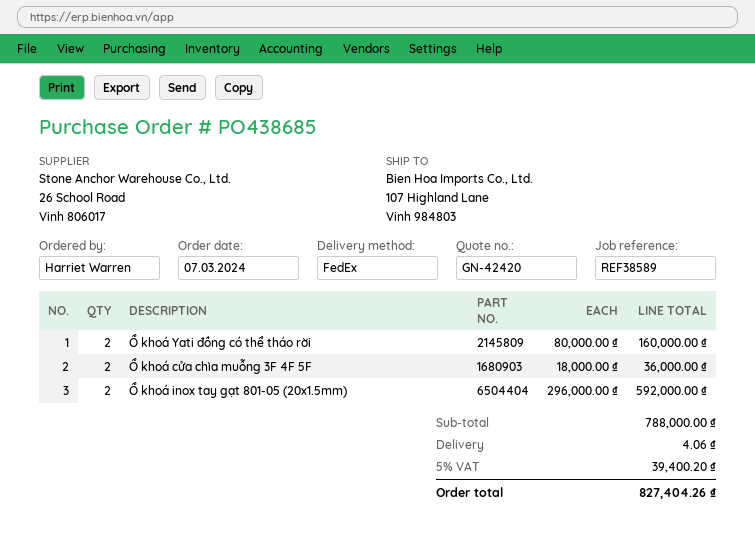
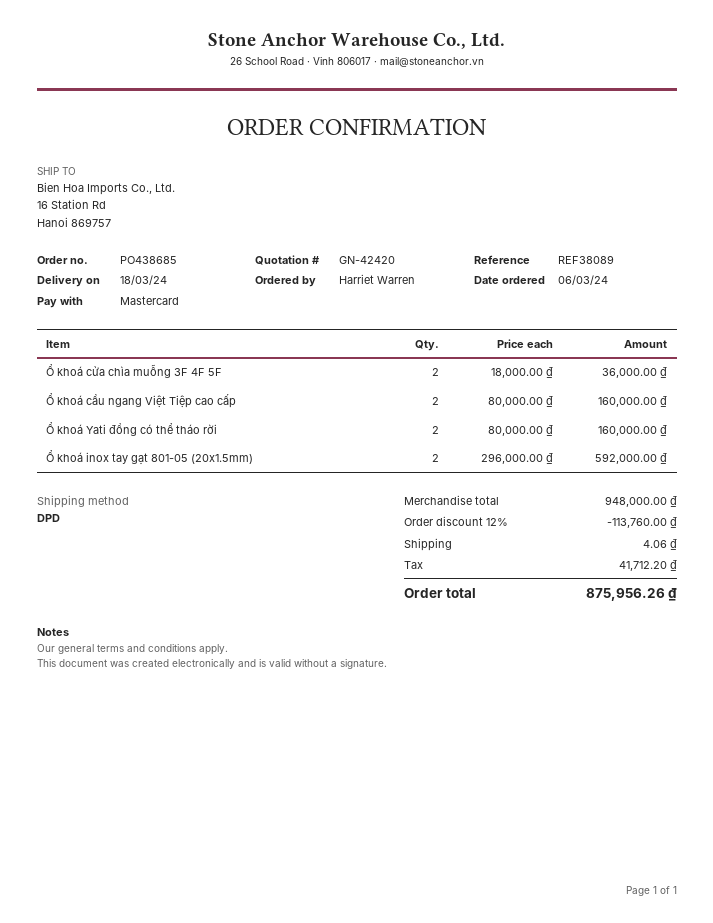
order date: 2024-03-07 -> 2024-03-06
reference: REF38589 -> REF38089
shipping method: FedEx -> DPD
ship to: 107 Highland Lane, Vinh 984803 -> 16 Station Rd, Hanoi 869757
Ổ khoá cầu ngang Việt Tiệp cao cấp: none -> 2 x 80000.00 = 160000.00
subtotal: 788000.00 -> 948000.00
discount: none -> 12% = 113760.00
tax: 39400.20 -> 41712.20
total: 827404.26 -> 875956.26

